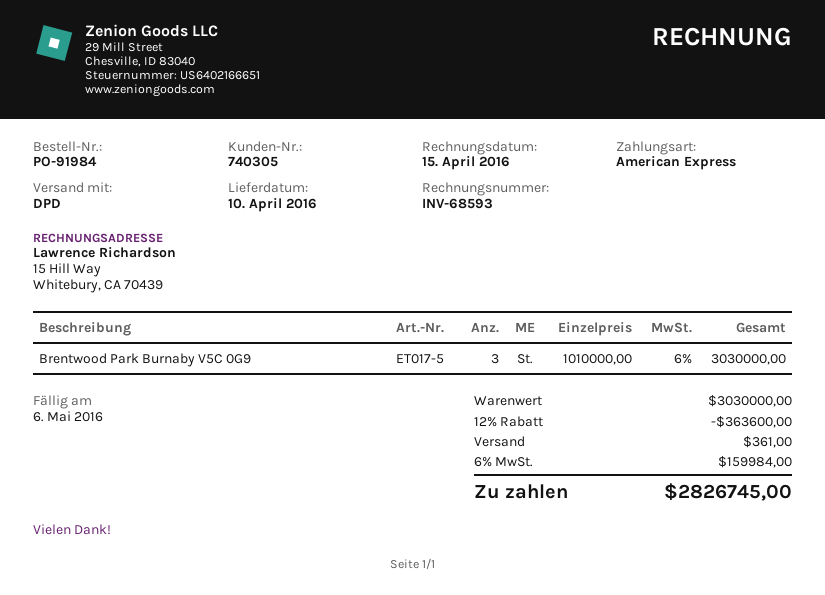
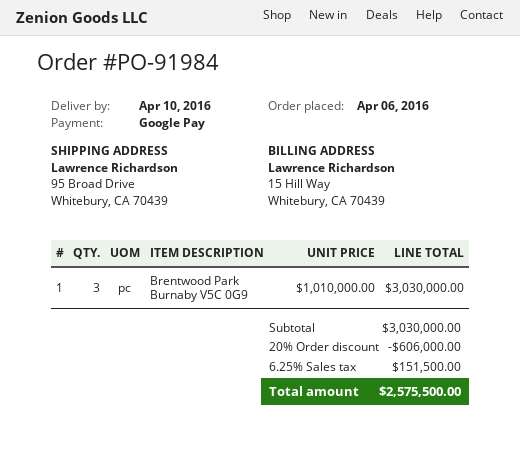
payment method: American Express -> Google Pay
discount: 12% = 363600.00 -> 20% = 606000.00
shipping: 361.00 -> none
tax: 6% = 159984.00 -> 6.25% = 151500.00
total: 2826745.00 -> 2575500.00

